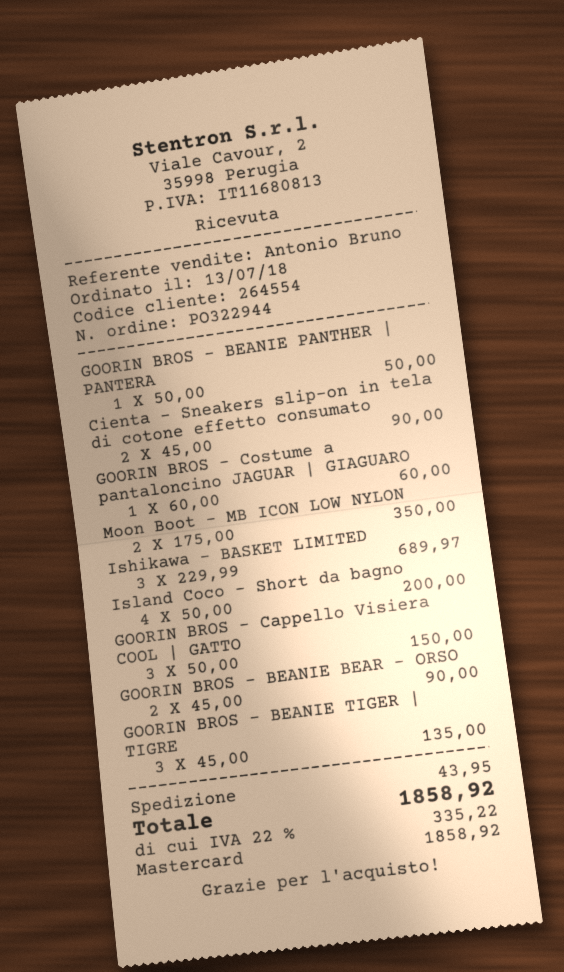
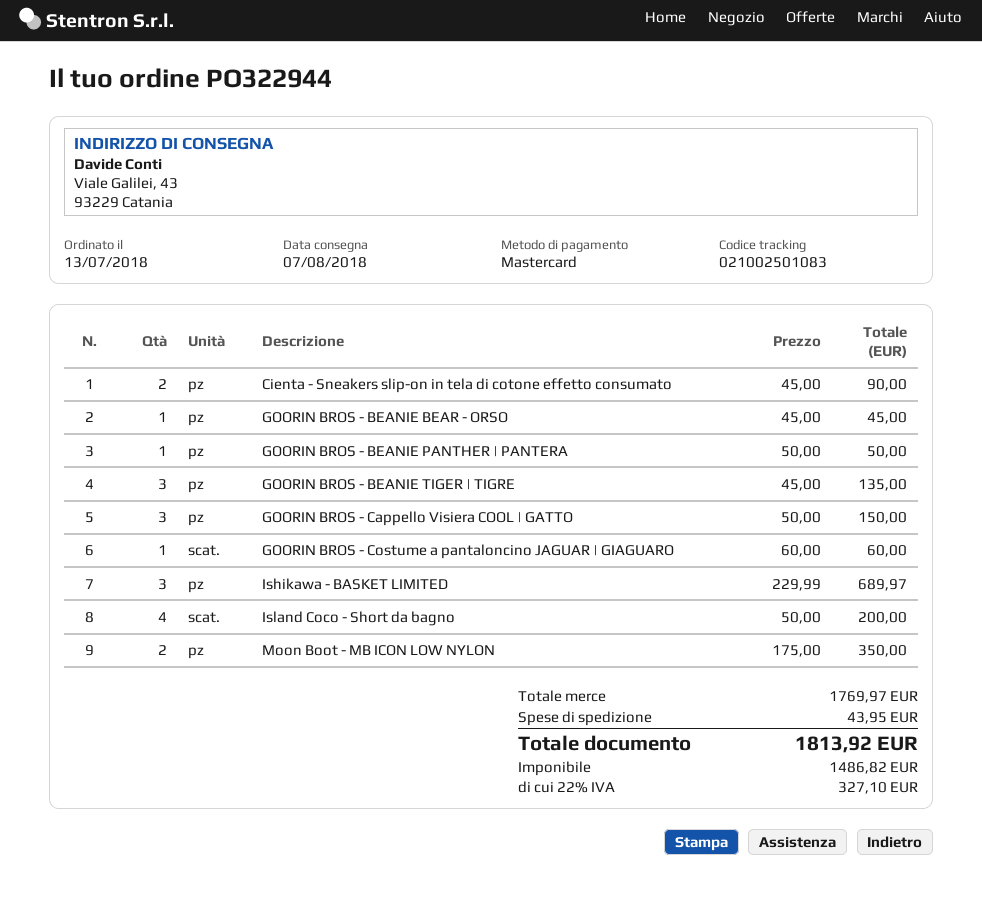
GOORIN BROS - BEANIE BEAR - ORSO: 2 x 45.00 = 90.00 -> 1 x 45.00 = 45.00
tax: 22% = 335.22 -> 22% = 327.10
total: 1858.92 -> 1813.92

